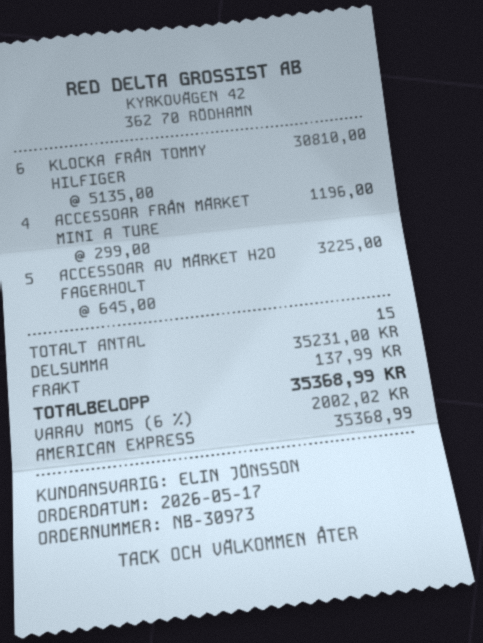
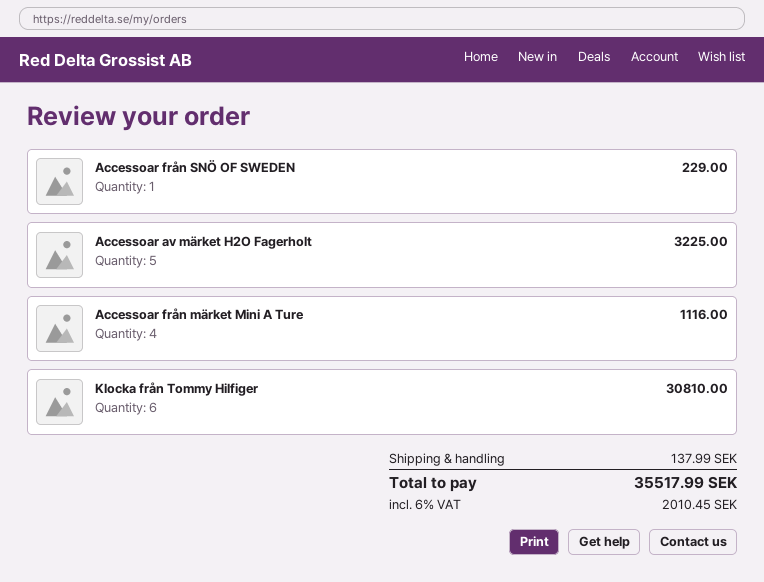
ACCESSOAR FRÅN MÄRKET MINI A TURE: 4 for 1196.00 -> 4 for 1116.00
Accessoar från SNÖ OF SWEDEN: none -> 1 for 229.00
tax: 6% = 2002.02 -> 6% = 2010.45
total: 35368.99 -> 35517.99

